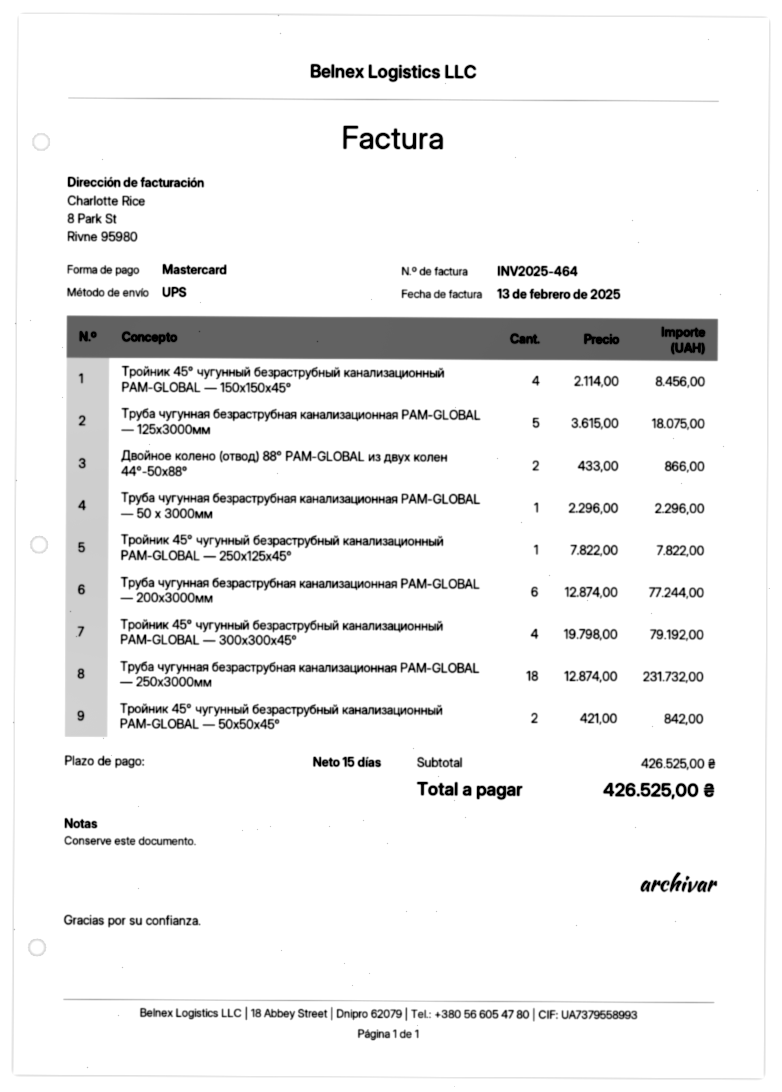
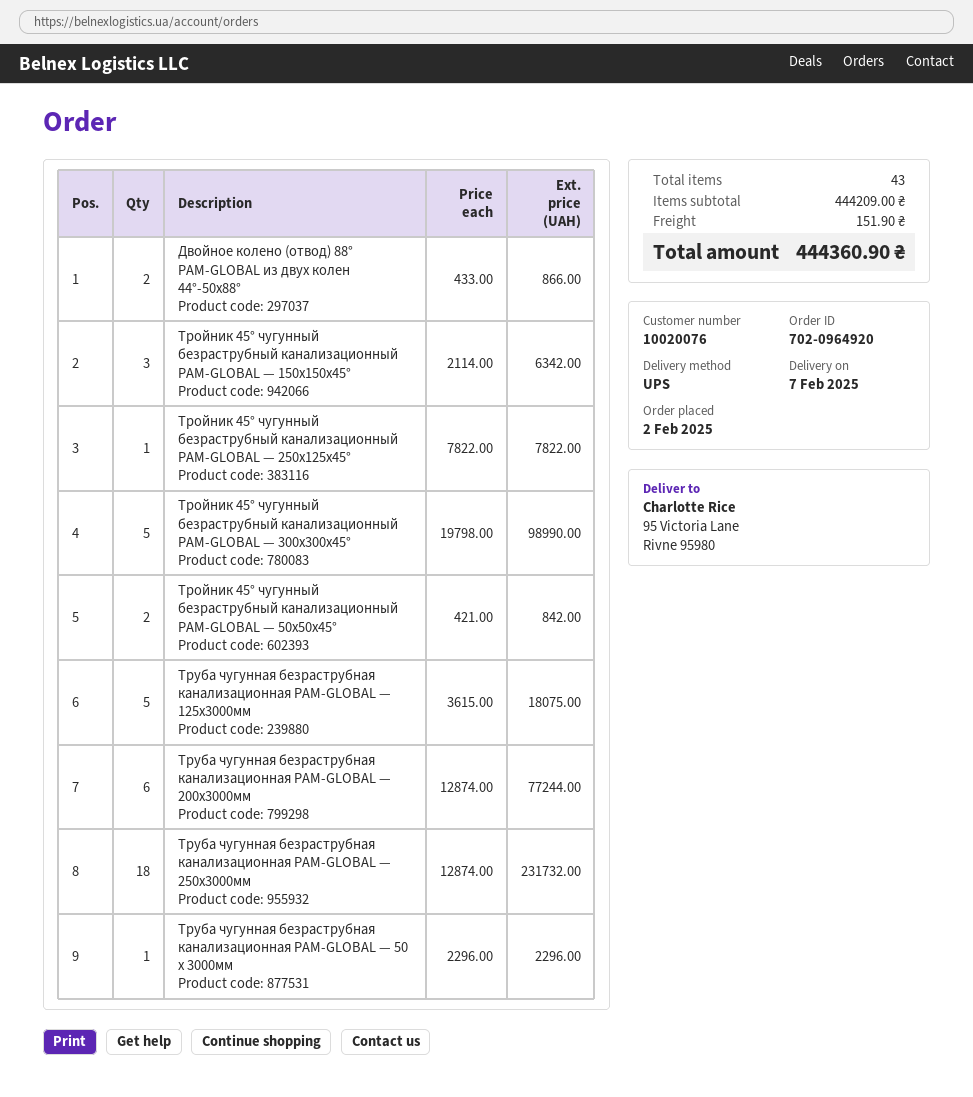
Тройник 45° чугунный безраструбный канализационный PAM-GLOBAL — 150х150х45°: 4 x 2114.00 = 8456.00 -> 3 x 2114.00 = 6342.00
Тройник 45° чугунный безраструбный канализационный PAM-GLOBAL — 300х300х45°: 4 x 19798.00 = 79192.00 -> 5 x 19798.00 = 98990.00
subtotal: 426525.00 -> 444209.00
shipping: none -> 151.90
total: 426525.00 -> 444360.90

